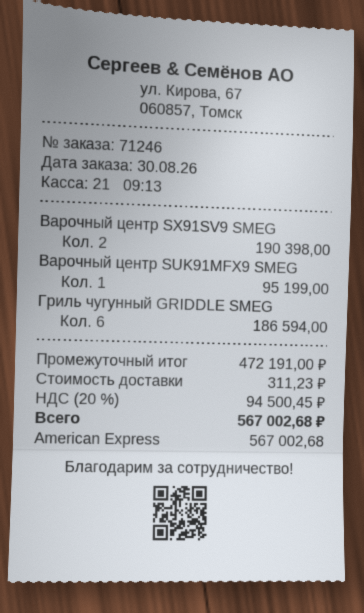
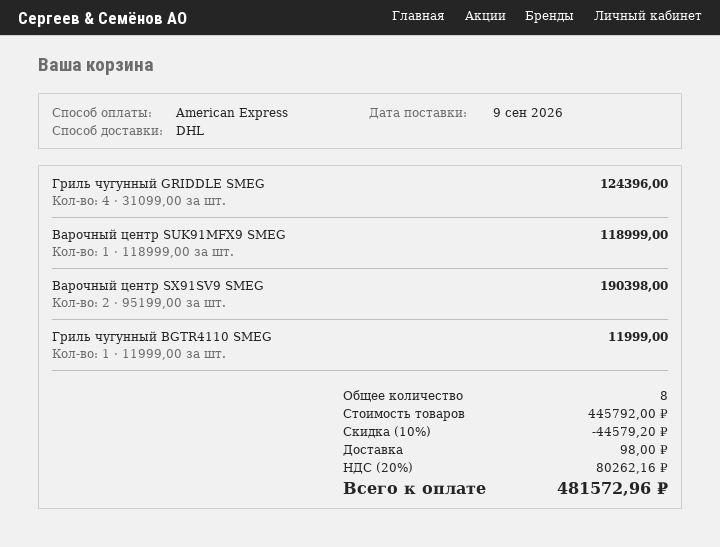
Варочный центр SUK91MFX9 SMEG: 1 for 95199.00 -> 1 for 118999.00
Гриль чугунный GRIDDLE SMEG: 6 for 186594.00 -> 4 for 124396.00
Гриль чугунный BGTR4110 SMEG: none -> 1 for 11999.00
subtotal: 472191.00 -> 445792.00
discount: none -> 10% = 44579.20
shipping: 311.23 -> 98.00
tax: 20% = 94500.45 -> 20% = 80262.16
total: 567002.68 -> 481572.96

